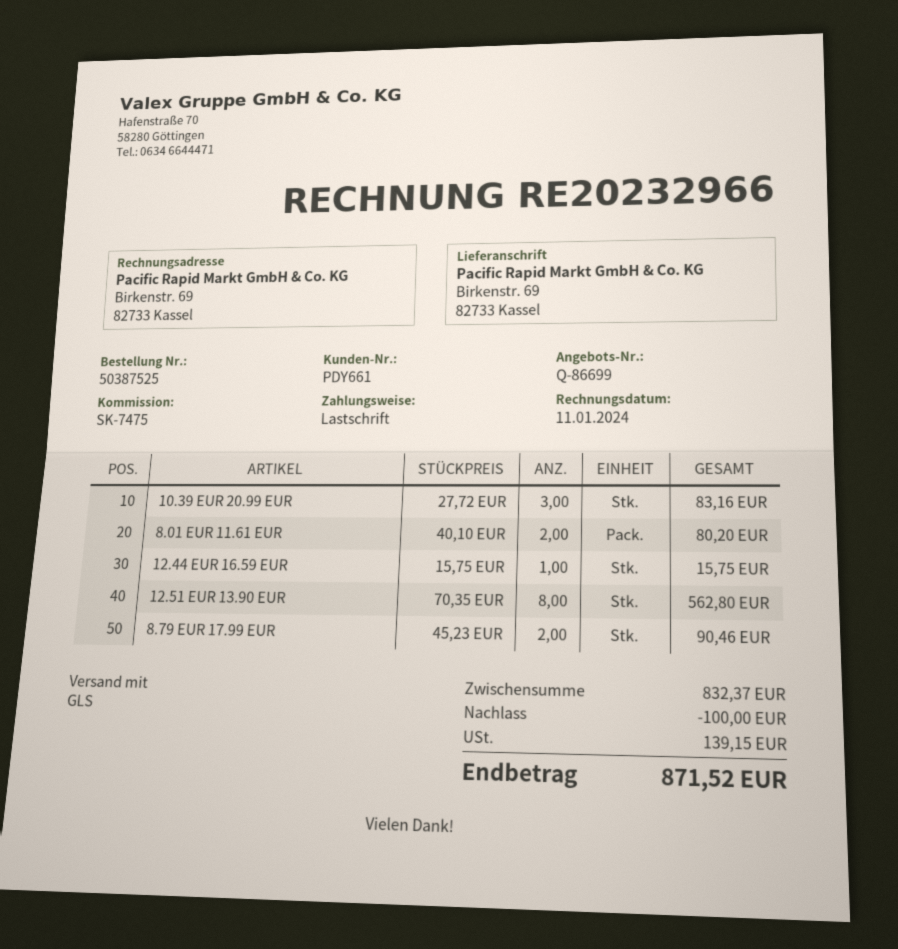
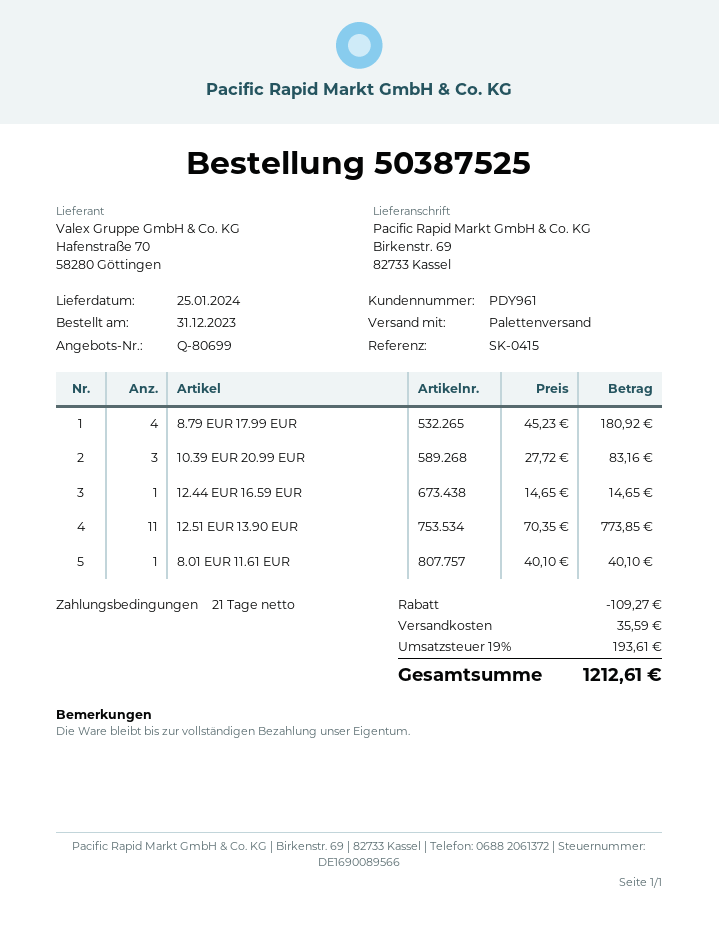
quote number: Q-86699 -> Q-80699
customer number: PDY661 -> PDY961
reference: SK-7475 -> SK-0415
shipping method: GLS -> pallet freight
8.01 EUR 11.61 EUR: 2 x 40.10 = 80.20 -> 1 x 40.10 = 40.10
12.44 EUR 16.59 EUR: 1 x 15.75 = 15.75 -> 1 x 14.65 = 14.65
12.51 EUR 13.90 EUR: 8 x 70.35 = 562.80 -> 11 x 70.35 = 773.85
8.79 EUR 17.99 EUR: 2 x 45.23 = 90.46 -> 4 x 45.23 = 180.92
discount: 100.00 -> 109.27
shipping: none -> 35.59
tax: 139.15 -> 193.61
total: 871.52 -> 1212.61

